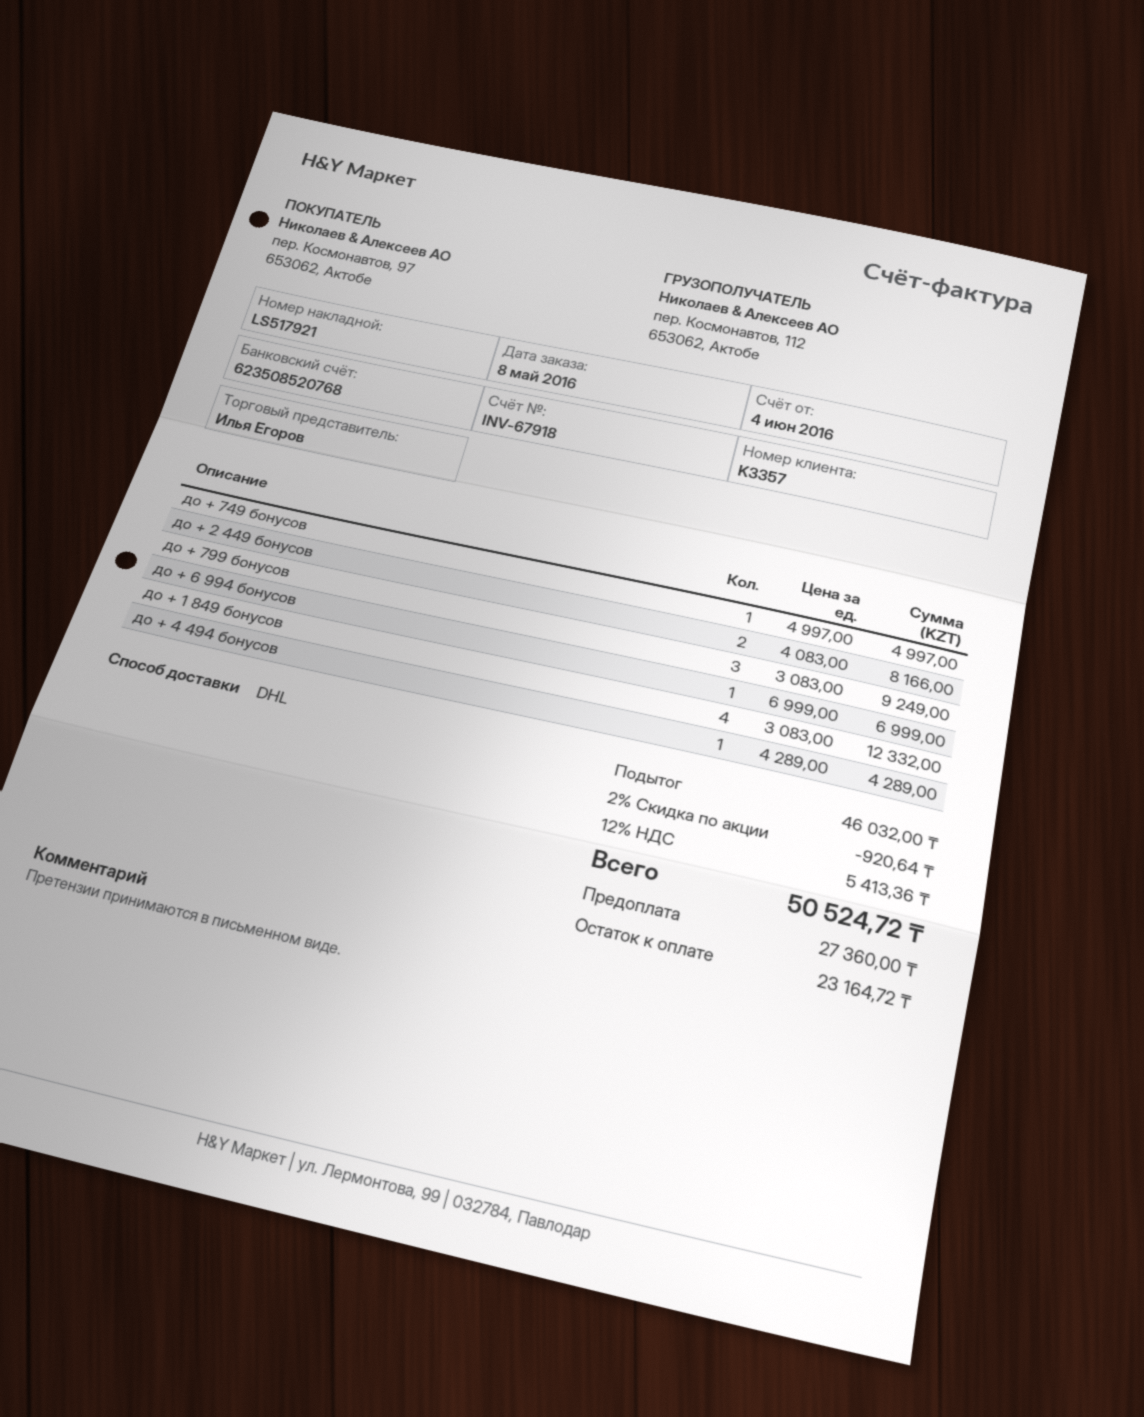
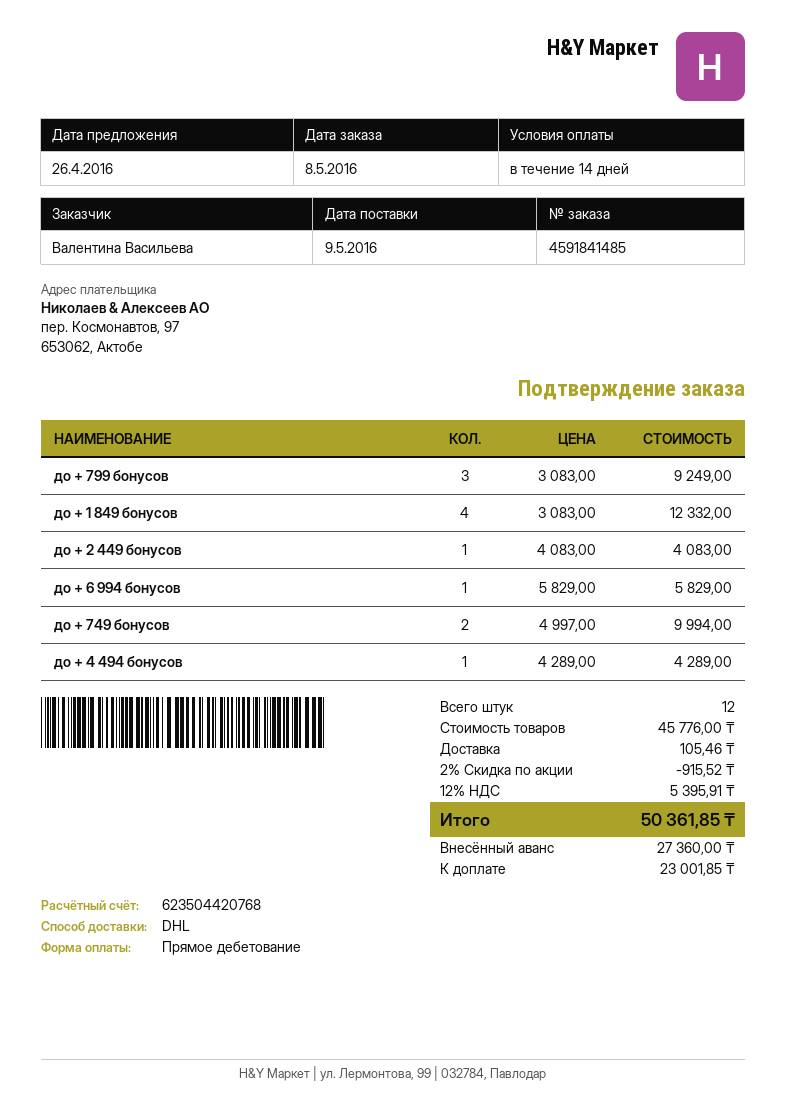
bank account: 623508520768 -> 623504420768
до + 749 бонусов: 1 x 4997.00 = 4997.00 -> 2 x 4997.00 = 9994.00
до + 2 449 бонусов: 2 x 4083.00 = 8166.00 -> 1 x 4083.00 = 4083.00
до + 6 994 бонусов: 1 x 6999.00 = 6999.00 -> 1 x 5829.00 = 5829.00
subtotal: 46032.00 -> 45776.00
discount: 2% = 920.64 -> 2% = 915.52
shipping: none -> 105.46
tax: 12% = 5413.36 -> 12% = 5395.91
total: 50524.72 -> 50361.85
balance: 23164.72 -> 23001.85

